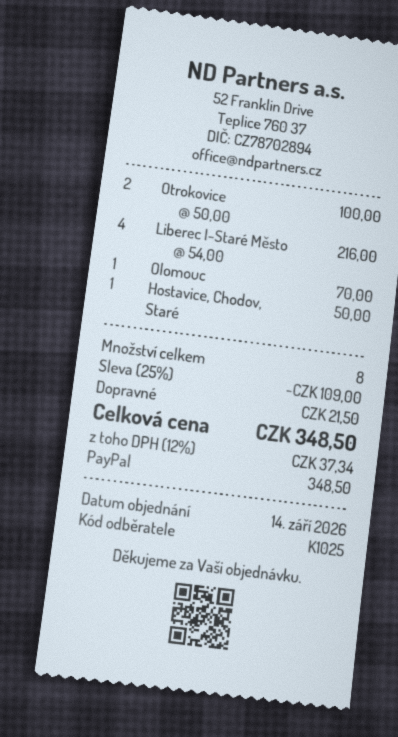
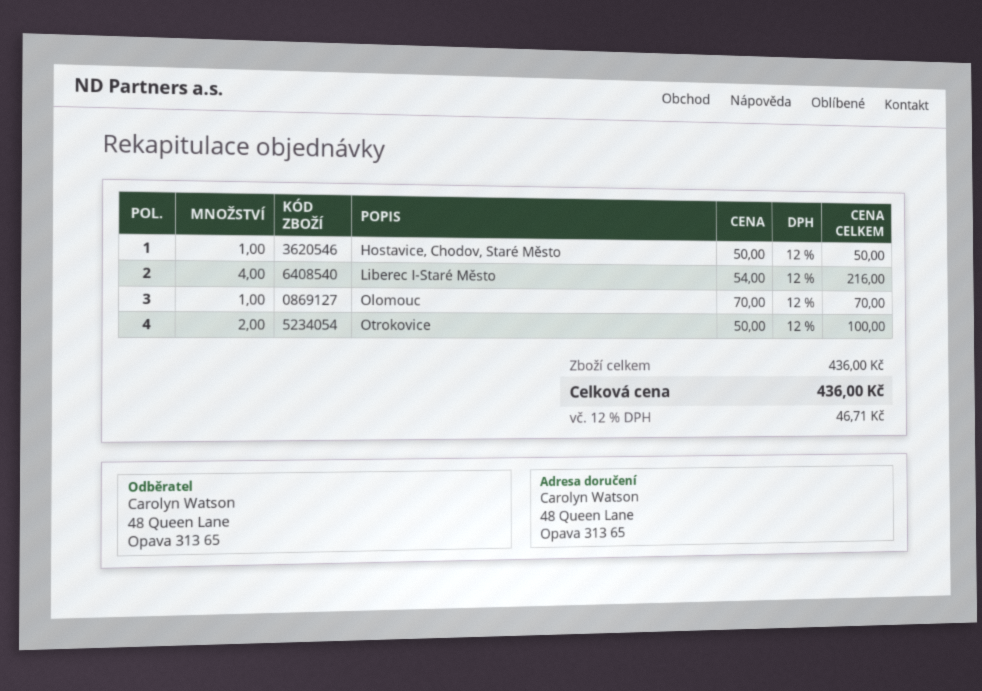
discount: 25% = 109.00 -> none
shipping: 21.50 -> none
tax: 12% = 37.34 -> 12% = 46.71
total: 348.50 -> 436.00

